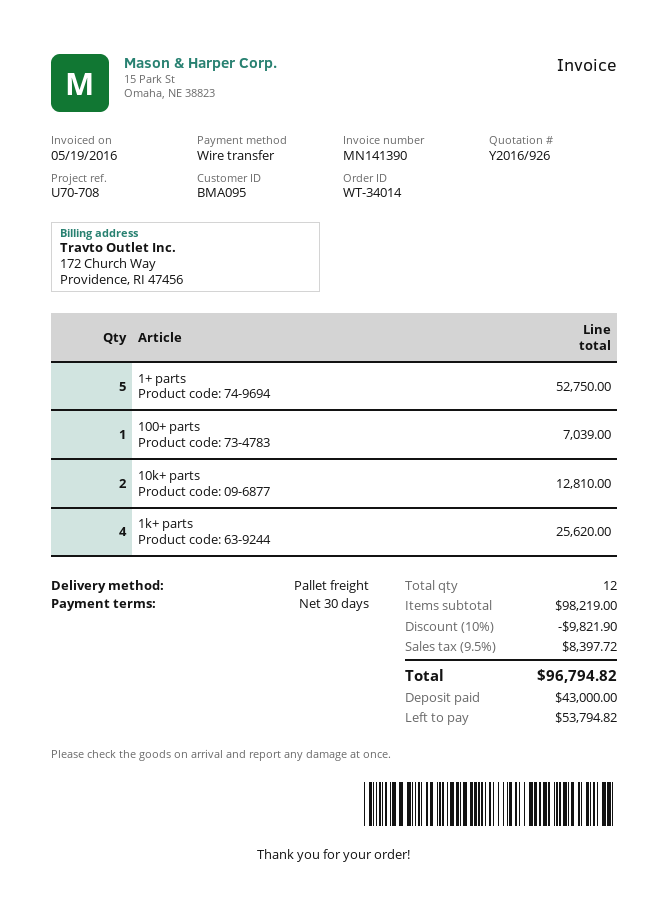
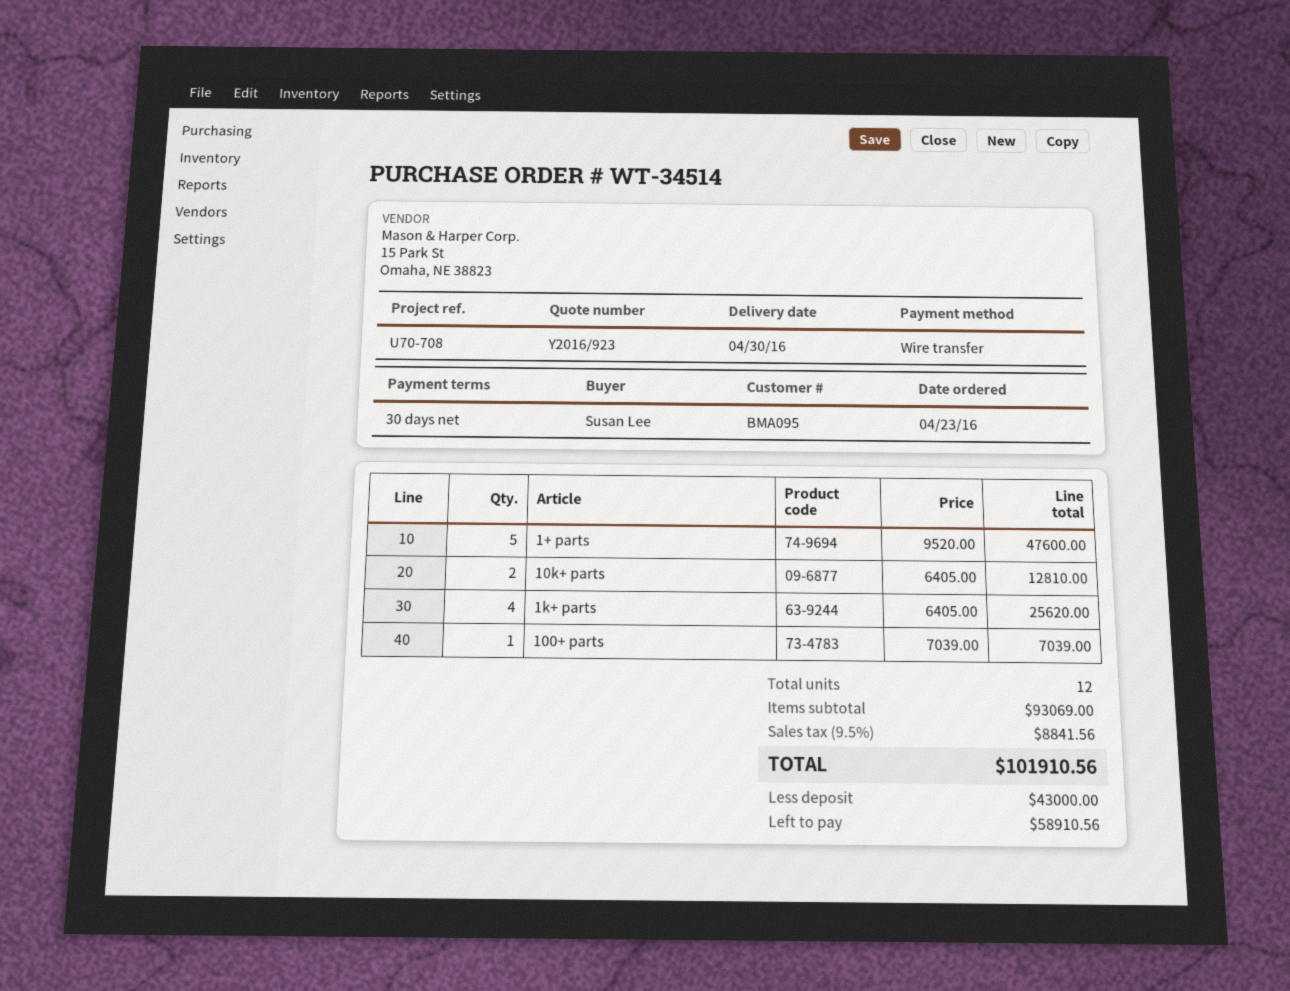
quote number: Y2016/926 -> Y2016/923
order number: WT-34014 -> WT-34514
1+ parts: 5 for 52750.00 -> 5 for 47600.00
subtotal: 98219.00 -> 93069.00
discount: 10% = 9821.90 -> none
tax: 9.5% = 8397.72 -> 9.5% = 8841.56
total: 96794.82 -> 101910.56
balance: 53794.82 -> 58910.56

